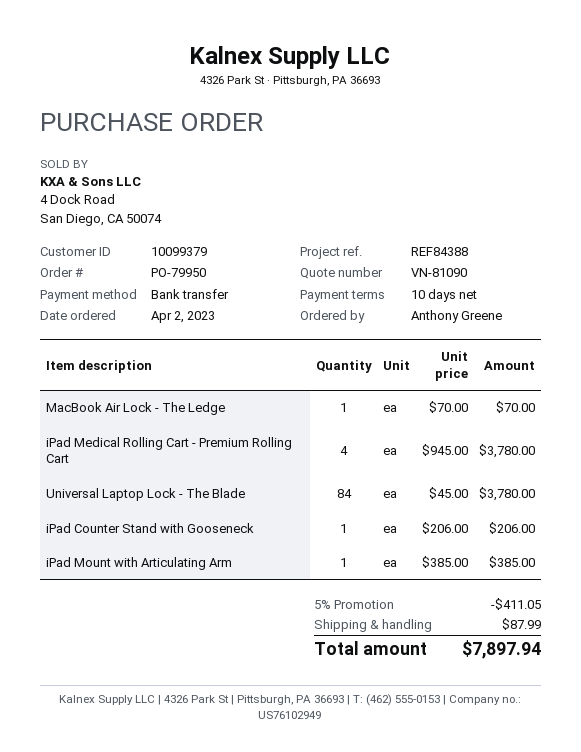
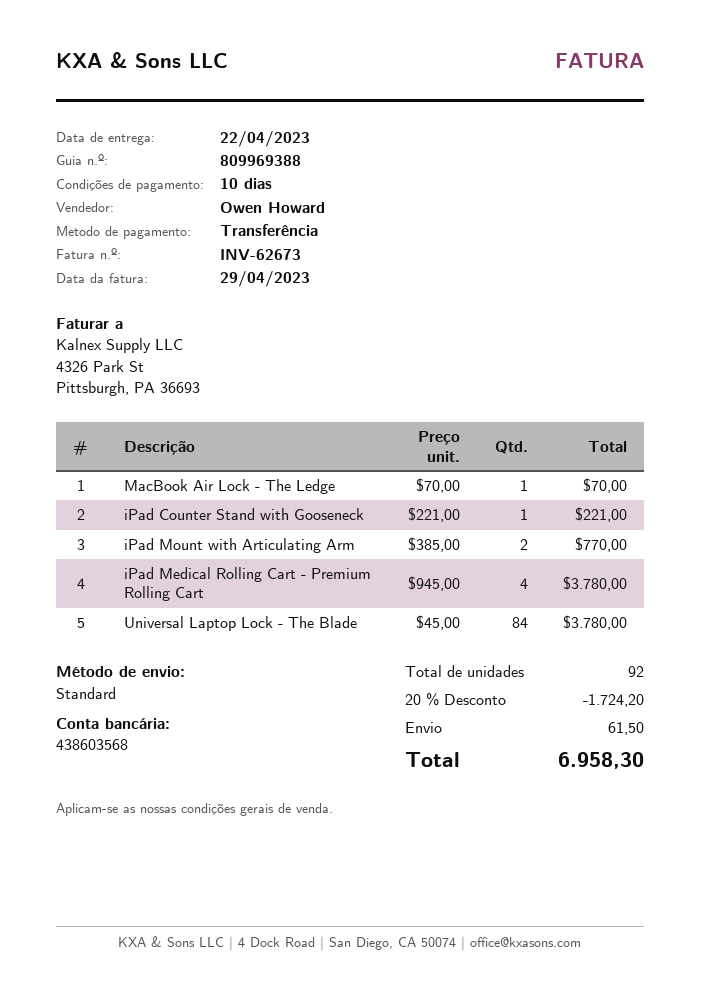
iPad Counter Stand with Gooseneck: 1 x 206.00 = 206.00 -> 1 x 221.00 = 221.00
iPad Mount with Articulating Arm: 1 x 385.00 = 385.00 -> 2 x 385.00 = 770.00
discount: 5% = 411.05 -> 20% = 1724.20
shipping: 87.99 -> 61.50
total: 7897.94 -> 6958.30

